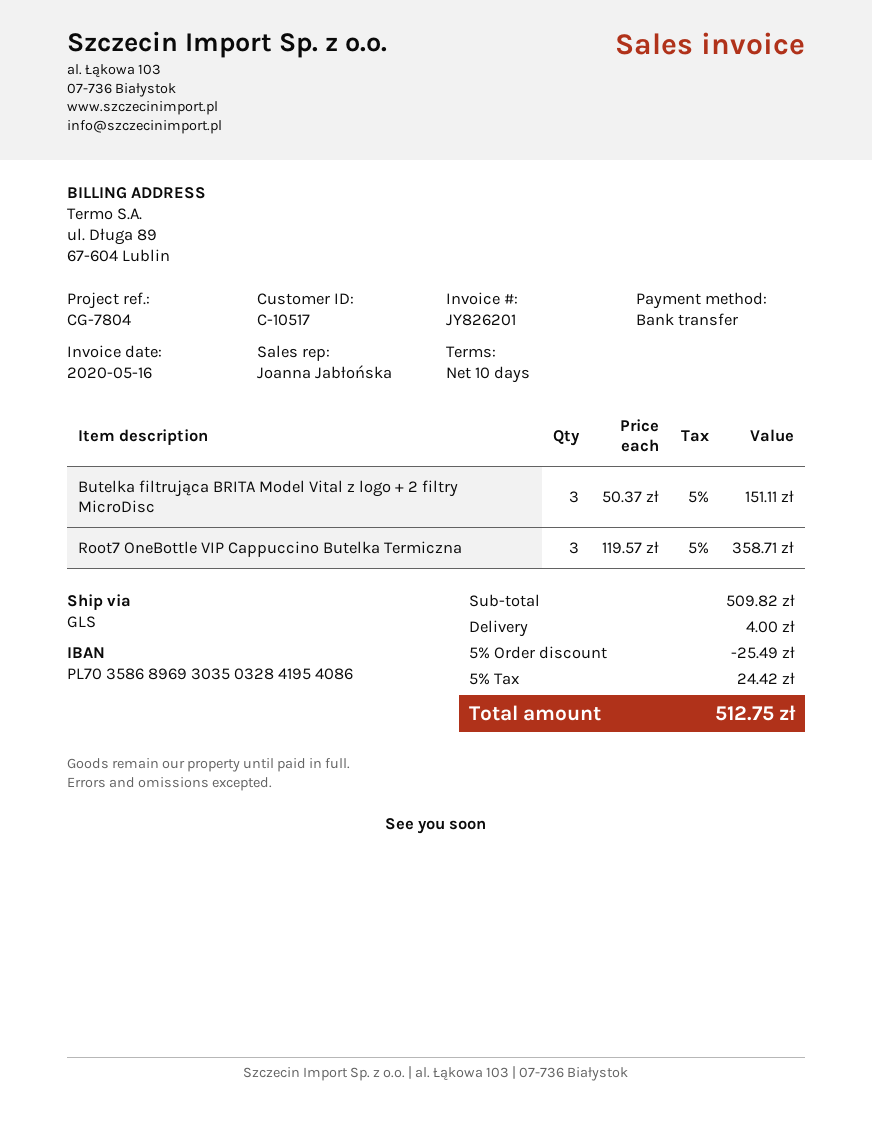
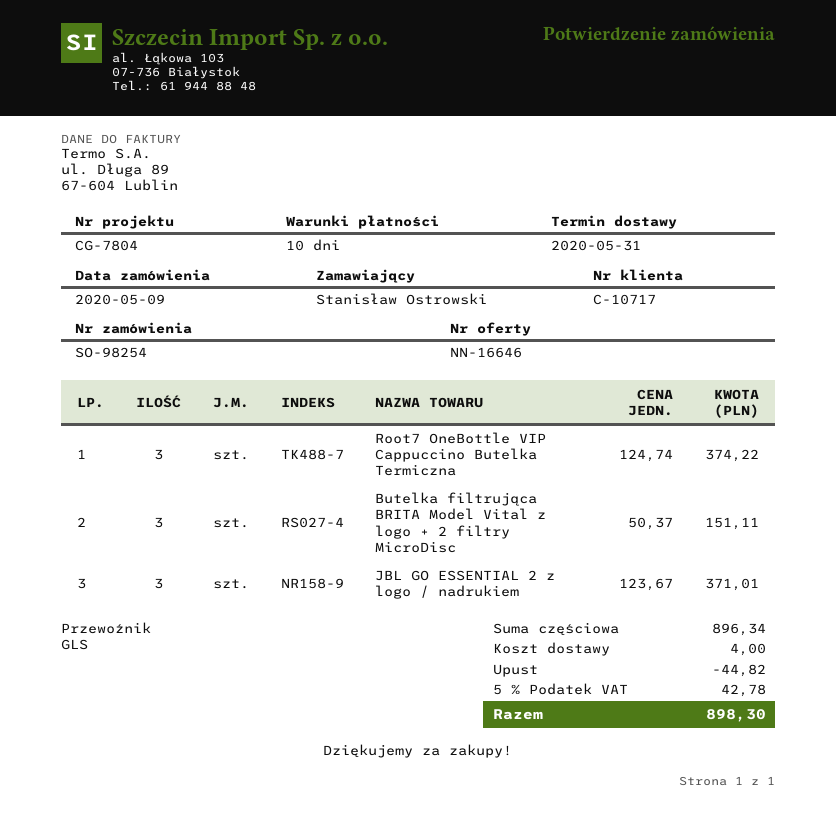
customer number: C-10517 -> C-10717
Root7 OneBottle VIP Cappuccino Butelka Termiczna: 3 x 119.57 = 358.71 -> 3 x 124.74 = 374.22
JBL GO ESSENTIAL 2 z logo / nadrukiem: none -> 3 x 123.67 = 371.01
subtotal: 509.82 -> 896.34
discount: 25.49 -> 44.82
tax: 5% = 24.42 -> 5% = 42.78
total: 512.75 -> 898.30

